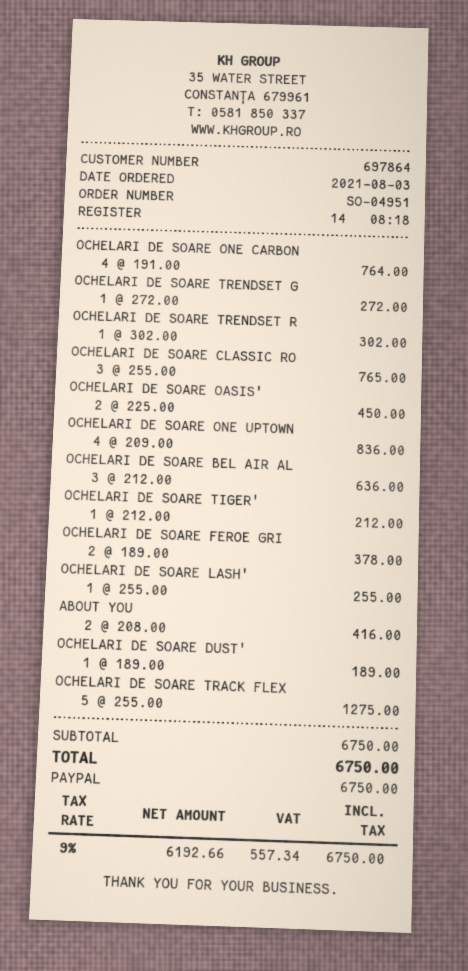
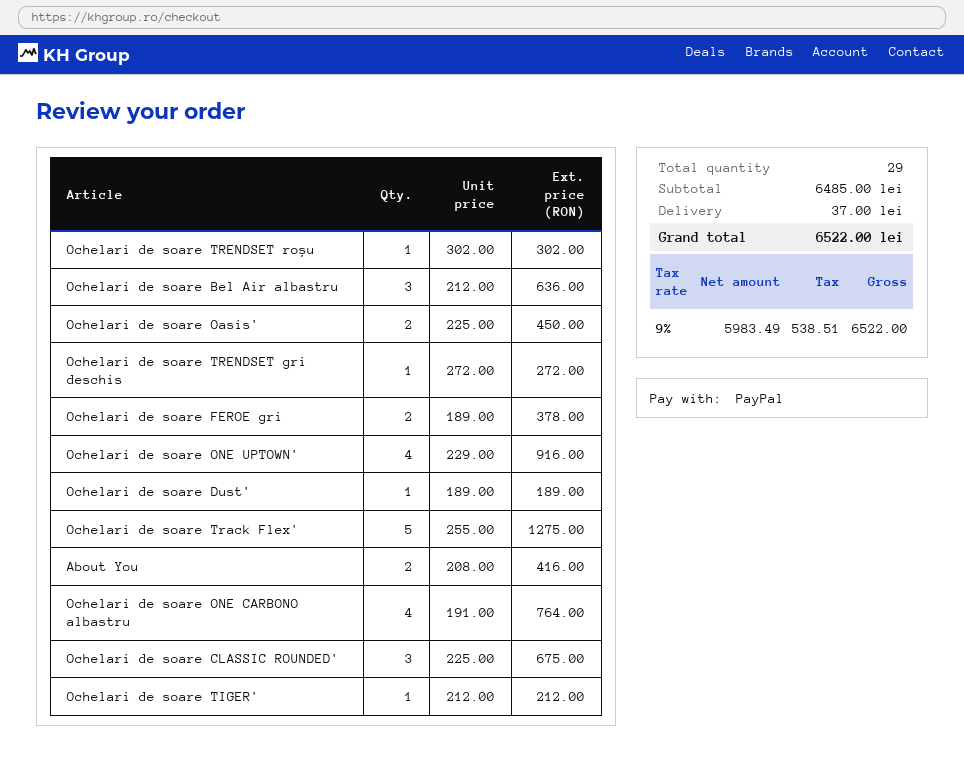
OCHELARI DE SOARE CLASSIC RO: 3 x 255.00 = 765.00 -> 3 x 225.00 = 675.00
OCHELARI DE SOARE ONE UPTOWN: 4 x 209.00 = 836.00 -> 4 x 229.00 = 916.00
OCHELARI DE SOARE LASH': 1 x 255.00 = 255.00 -> none
subtotal: 6750.00 -> 6485.00
shipping: none -> 37.00
net: 6192.66 -> 5983.49
tax: 9% = 557.34 -> 9% = 538.51
total: 6750.00 -> 6522.00

